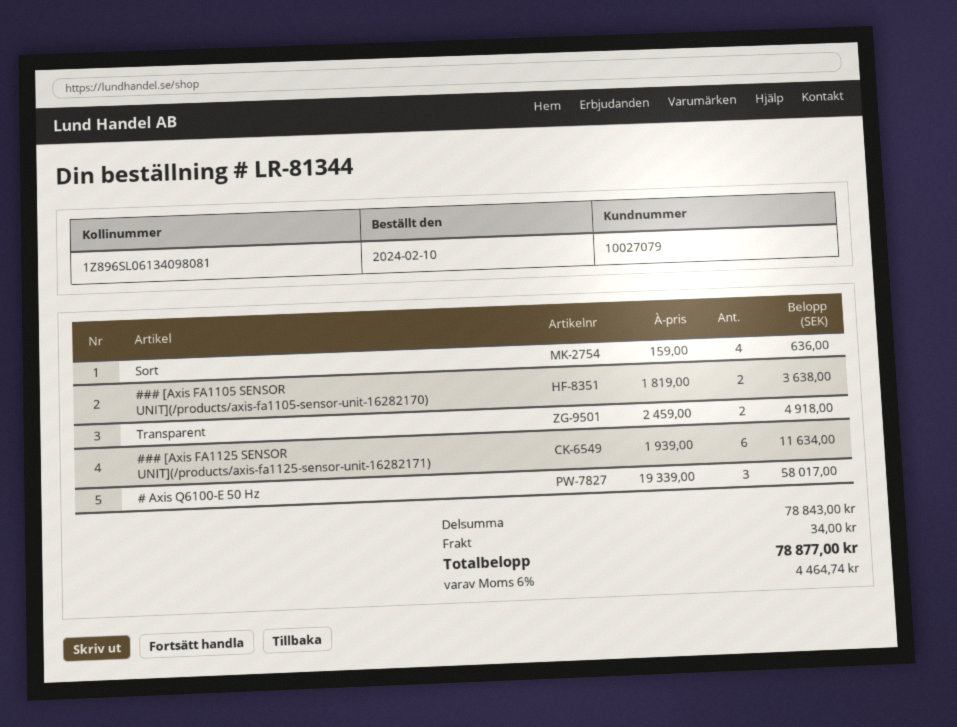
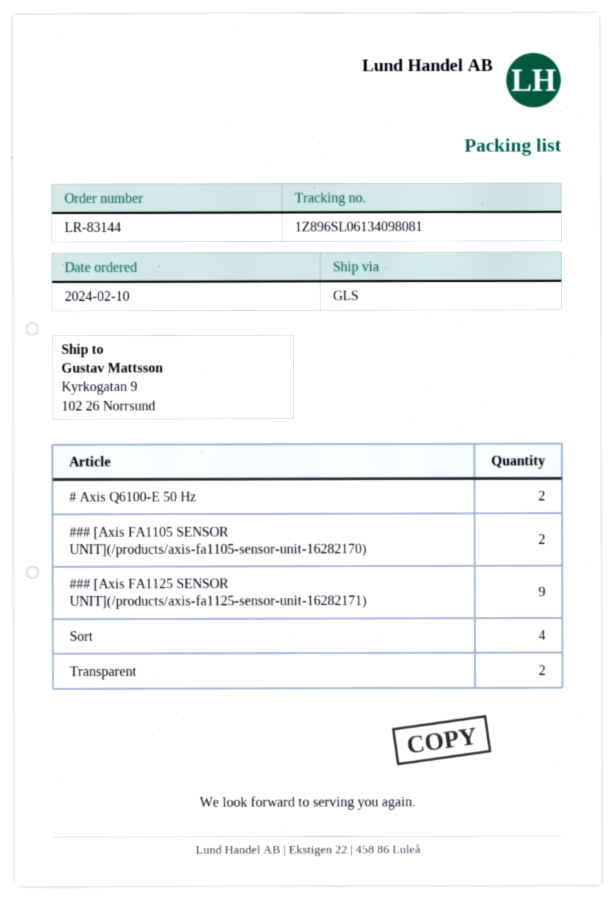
order number: LR-81344 -> LR-83144
### [Axis FA1125 SENSOR UNIT](/products/axis-fa1125-sensor-unit-16282171): 6 -> 9
# Axis Q6100-E 50 Hz: 3 -> 2

